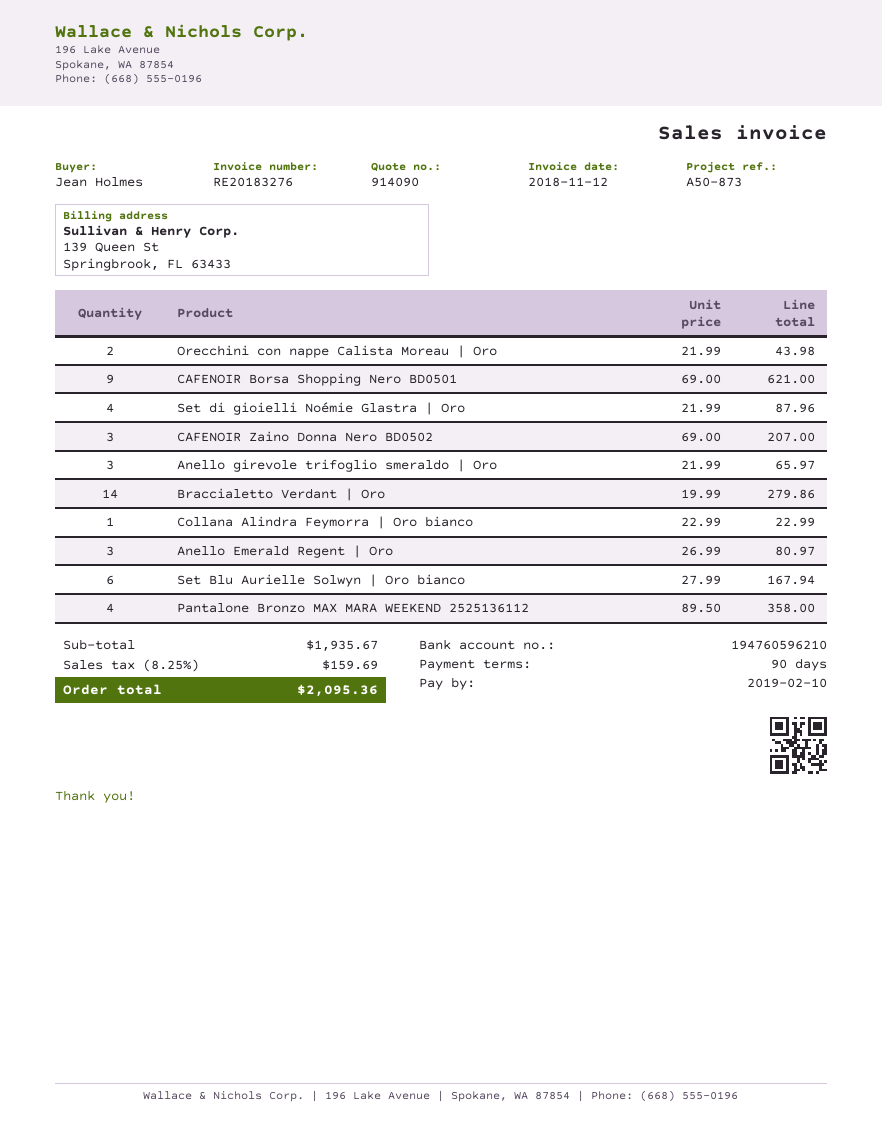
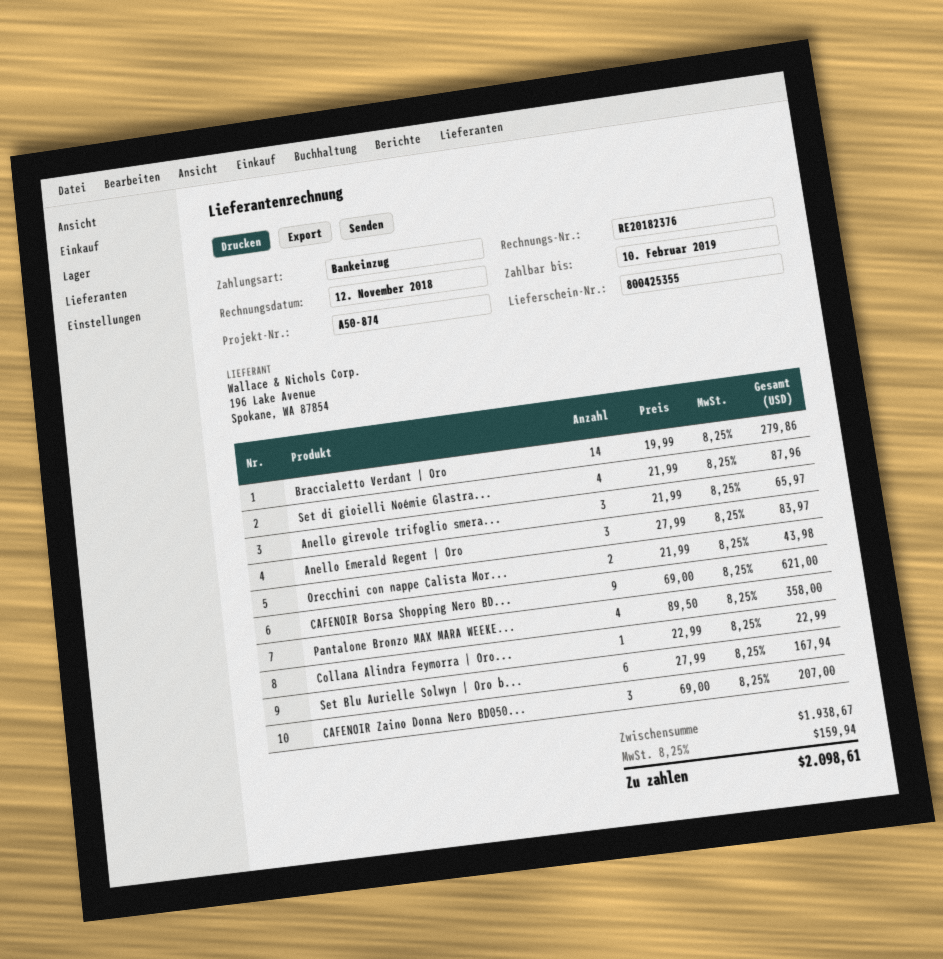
invoice number: RE20183276 -> RE20182376
reference: A50-873 -> A50-874
Anello Emerald Regent | Oro: 3 x 26.99 = 80.97 -> 3 x 27.99 = 83.97
subtotal: 1935.67 -> 1938.67
tax: 8.25% = 159.69 -> 8.25% = 159.94
total: 2095.36 -> 2098.61

